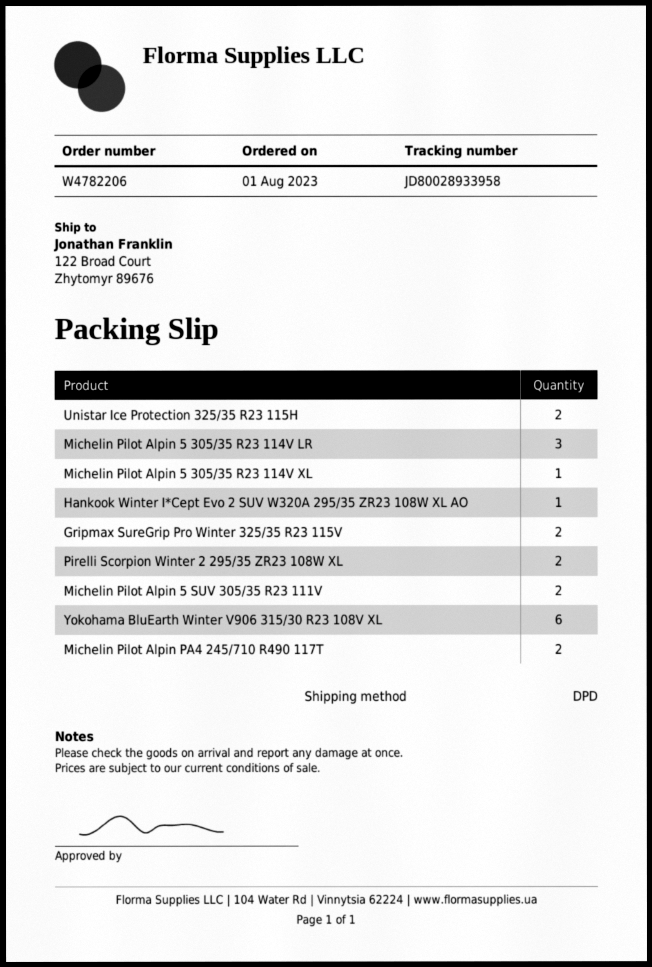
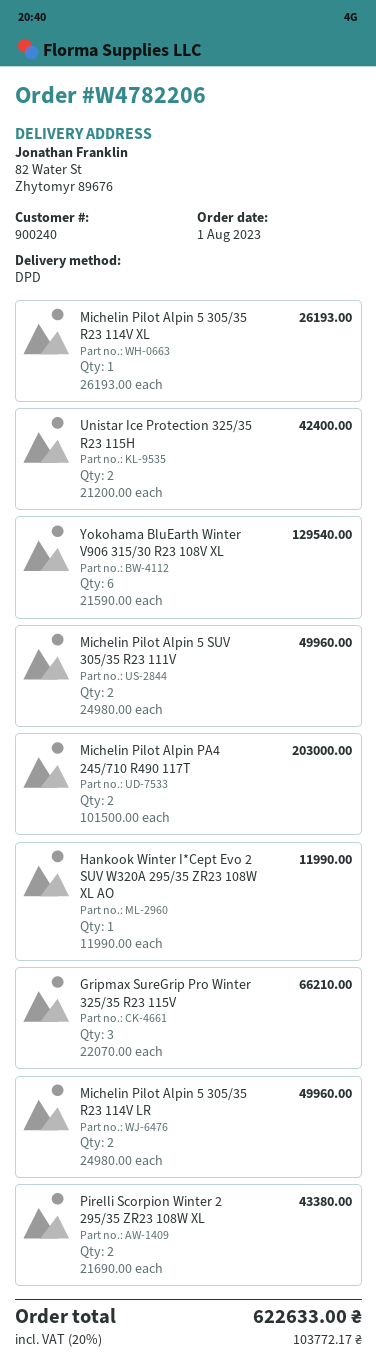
ship to: 122 Broad Court, Zhytomyr 89676 -> 82 Water St, Zhytomyr 89676
Michelin Pilot Alpin 5 305/35 R23 114V LR: 3 -> 2
Gripmax SureGrip Pro Winter 325/35 R23 115V: 2 -> 3

